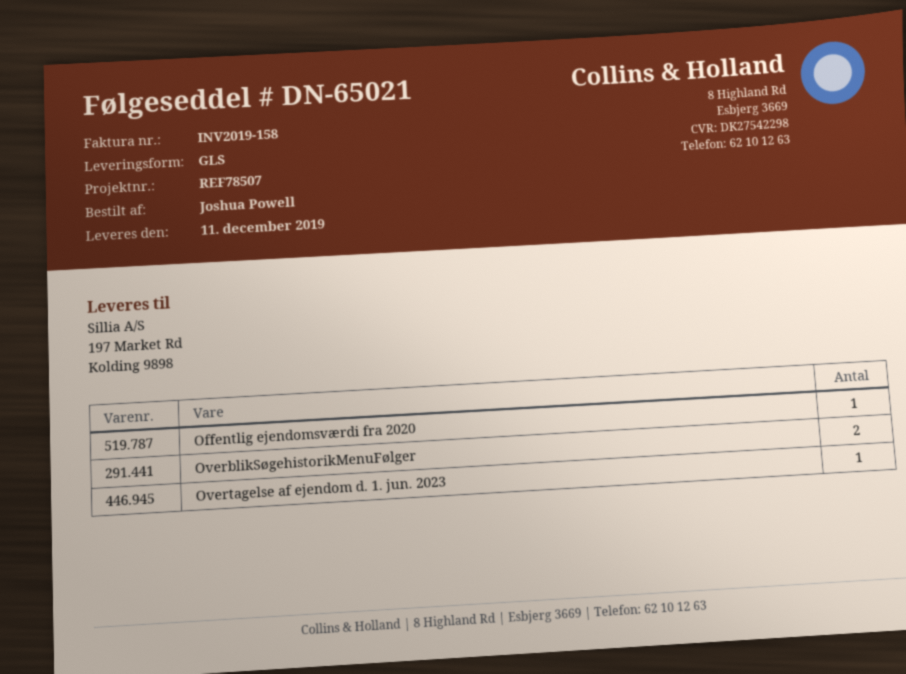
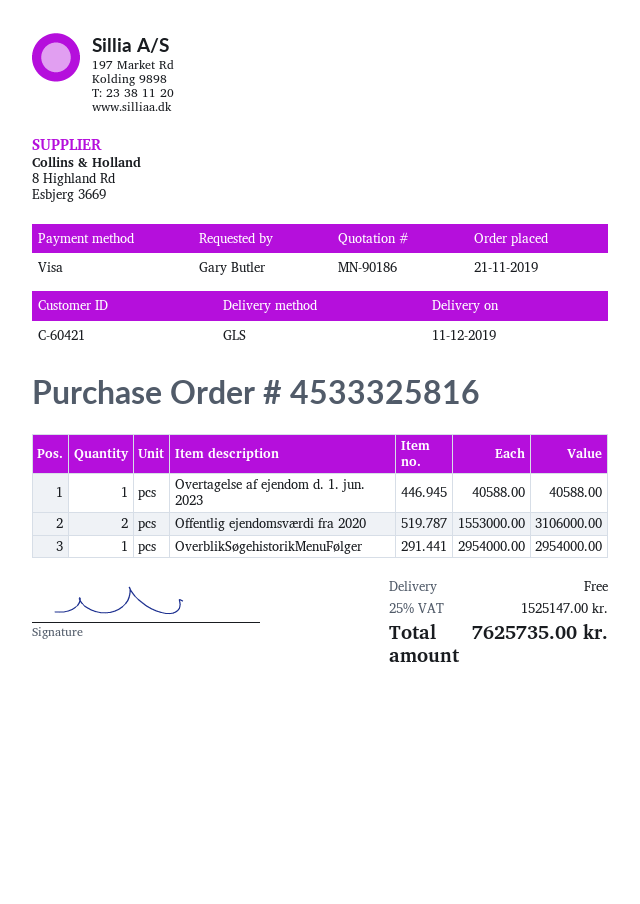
ordered by: Joshua Powell -> Gary Butler
Offentlig ejendomsværdi fra 2020: 1 -> 2
OverblikSøgehistorikMenuFølger: 2 -> 1

